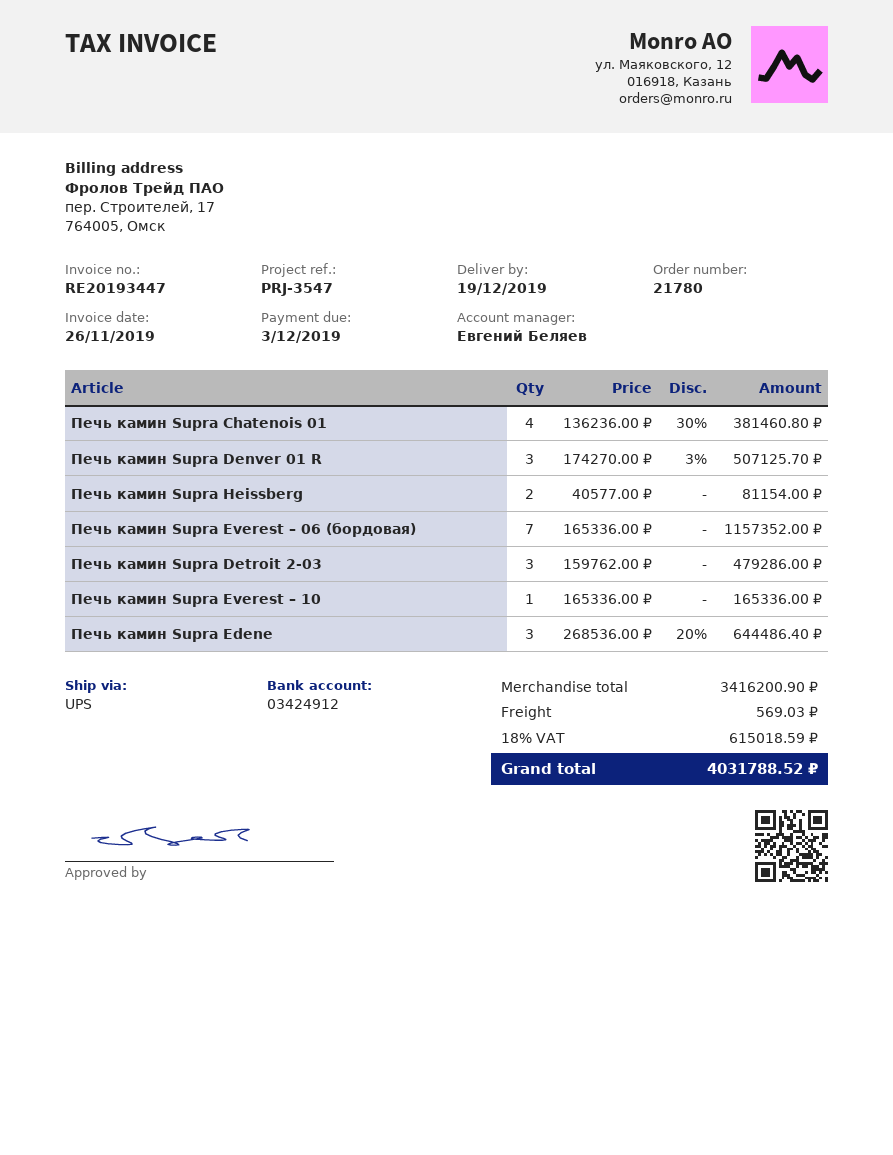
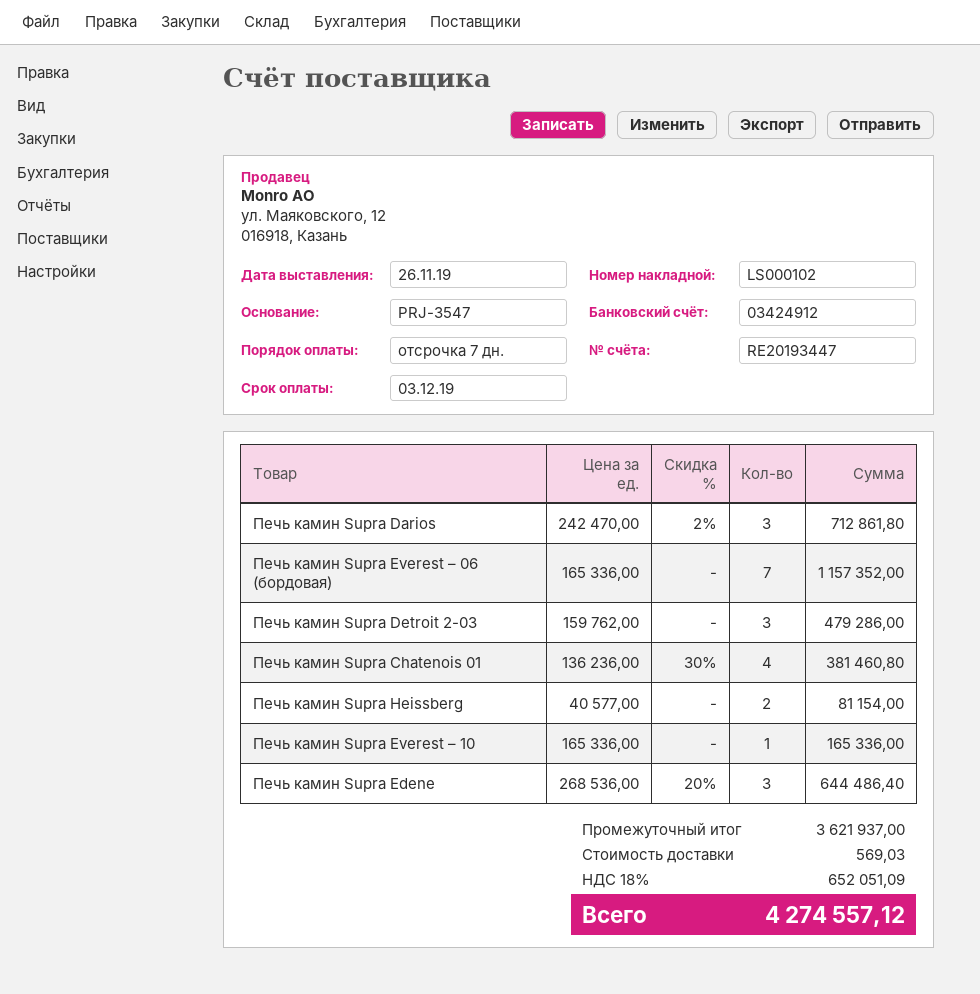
Печь камин Supra Denver 01 R: 3 x 174270.00 - 3% = 507125.70 -> none
Печь камин Supra Darios: none -> 3 x 242470.00 - 2% = 712861.80
subtotal: 3416200.90 -> 3621937.00
tax: 18% = 615018.59 -> 18% = 652051.09
total: 4031788.52 -> 4274557.12

